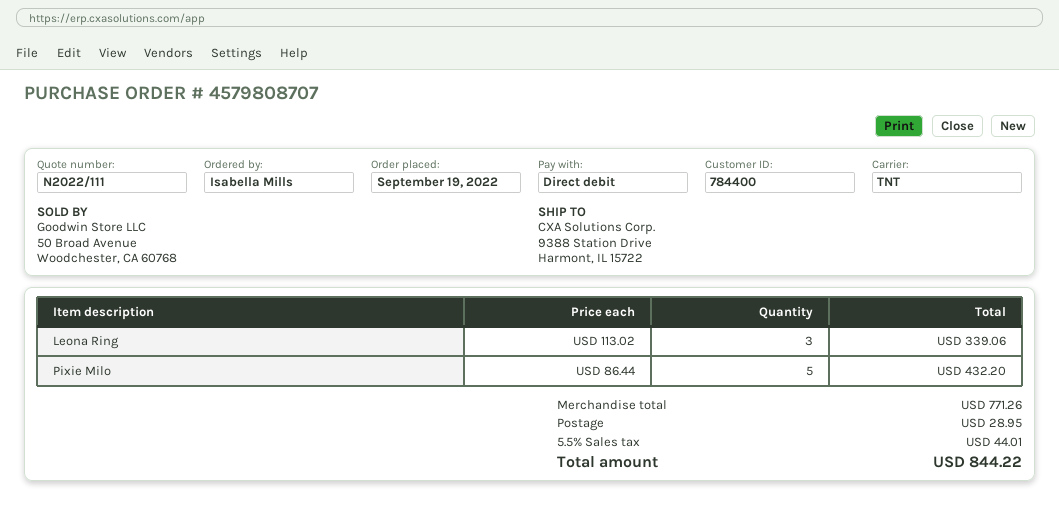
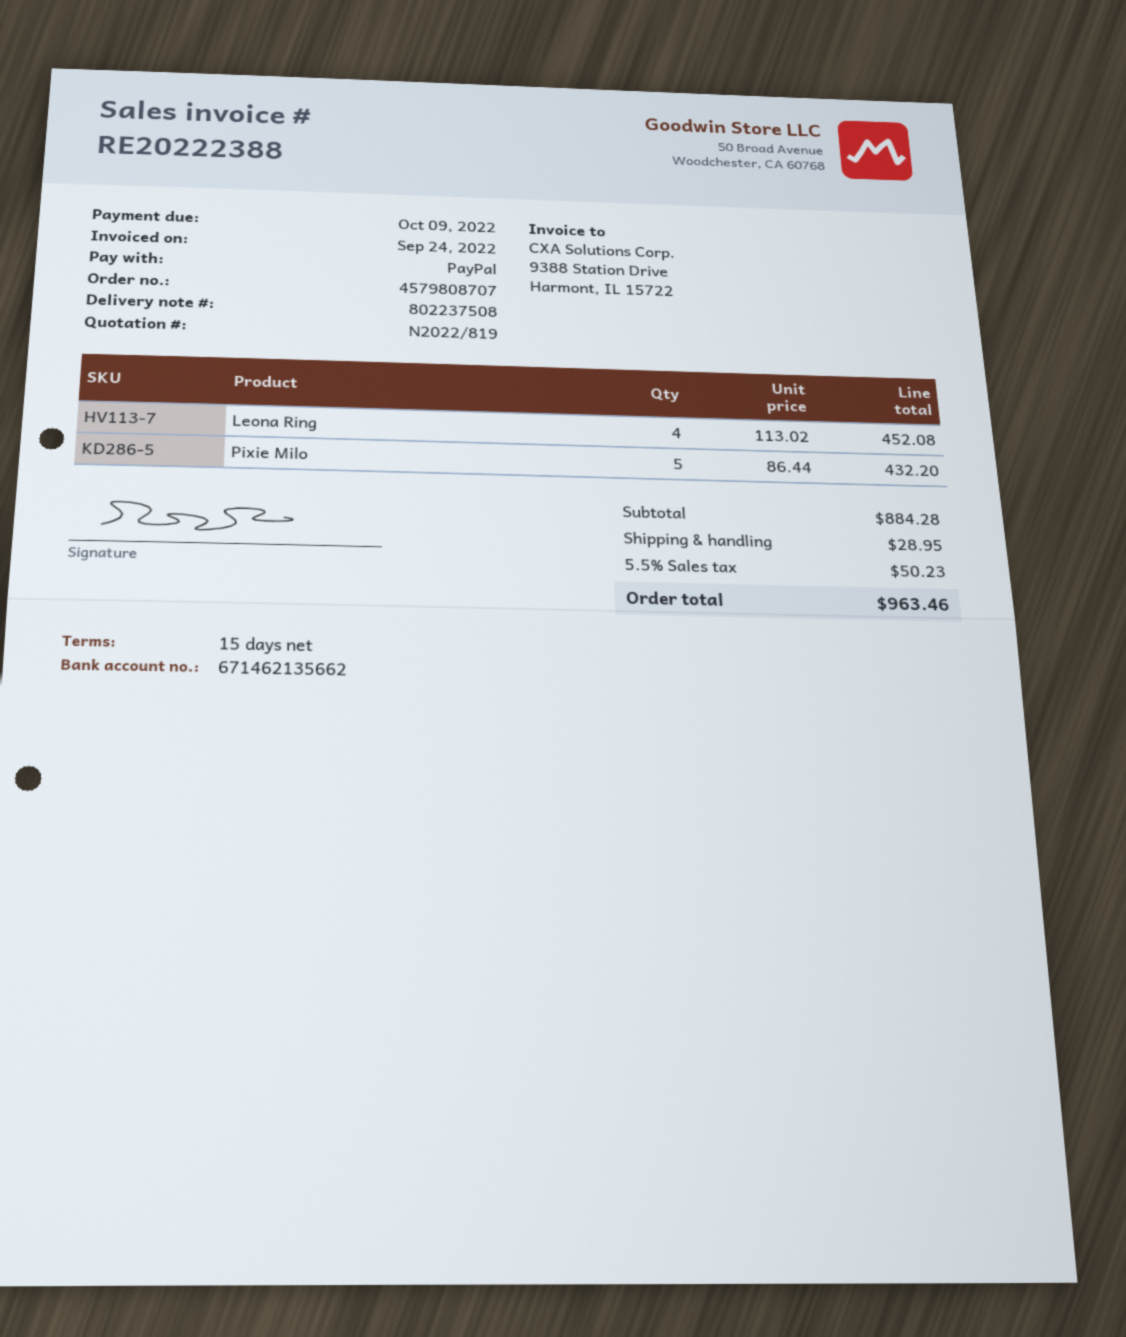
quote number: N2022/111 -> N2022/819
payment method: direct debit -> PayPal
Leona Ring: 3 x 113.02 = 339.06 -> 4 x 113.02 = 452.08
subtotal: 771.26 -> 884.28
tax: 5.5% = 44.01 -> 5.5% = 50.23
total: 844.22 -> 963.46

